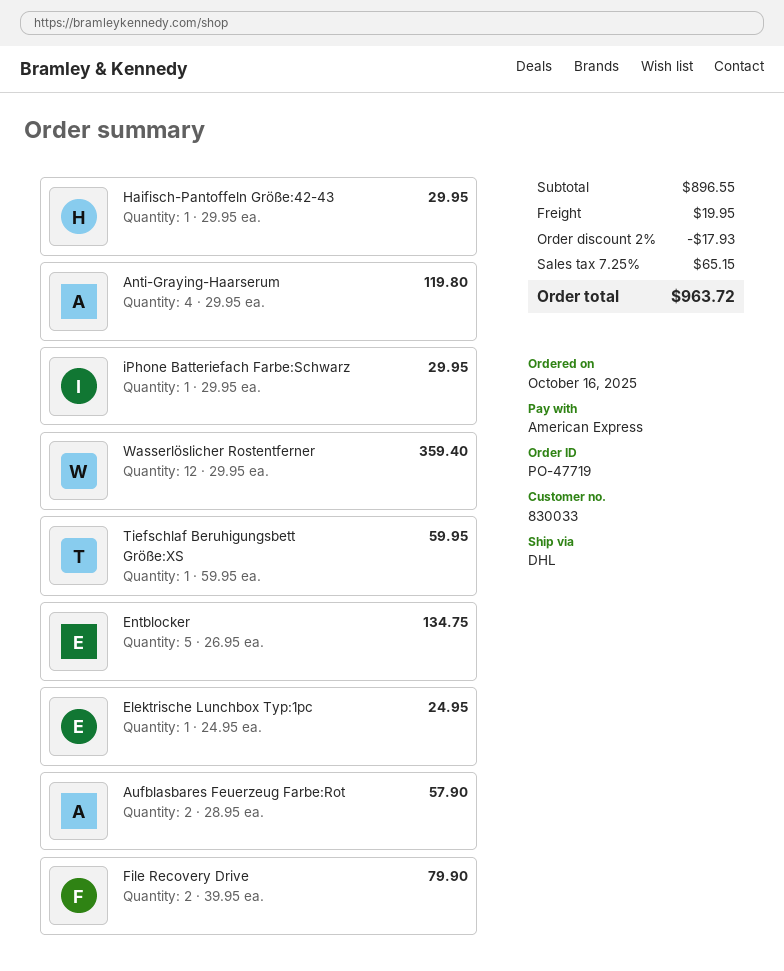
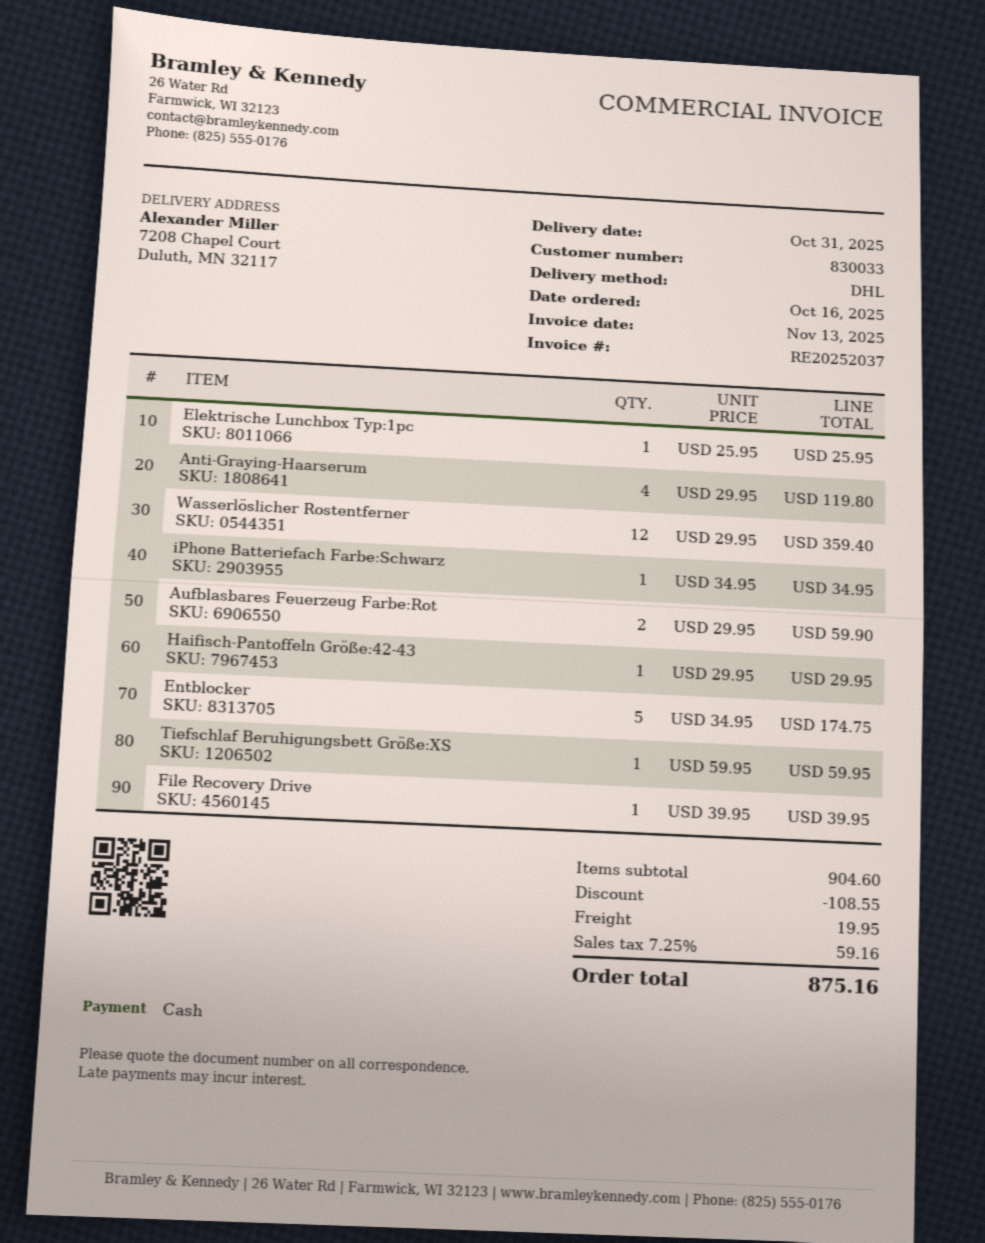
payment method: American Express -> cash
iPhone Batteriefach Farbe:Schwarz: 1 x 29.95 = 29.95 -> 1 x 34.95 = 34.95
Entblocker: 5 x 26.95 = 134.75 -> 5 x 34.95 = 174.75
Elektrische Lunchbox Typ:1pc: 1 x 24.95 = 24.95 -> 1 x 25.95 = 25.95
Aufblasbares Feuerzeug Farbe:Rot: 2 x 28.95 = 57.90 -> 2 x 29.95 = 59.90
File Recovery Drive: 2 x 39.95 = 79.90 -> 1 x 39.95 = 39.95
subtotal: 896.55 -> 904.60
discount: 17.93 -> 108.55
tax: 7.25% = 65.15 -> 7.25% = 59.16
total: 963.72 -> 875.16

